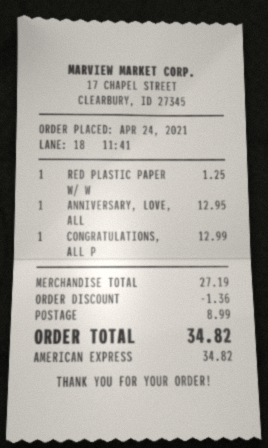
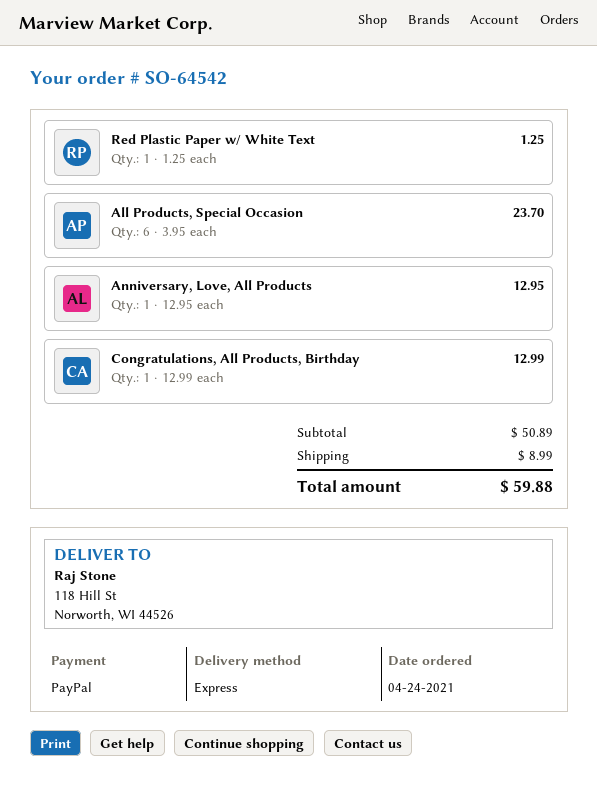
payment method: American Express -> PayPal
All Products, Special Occasion: none -> 6 for 23.70
subtotal: 27.19 -> 50.89
discount: 1.36 -> none
total: 34.82 -> 59.88

